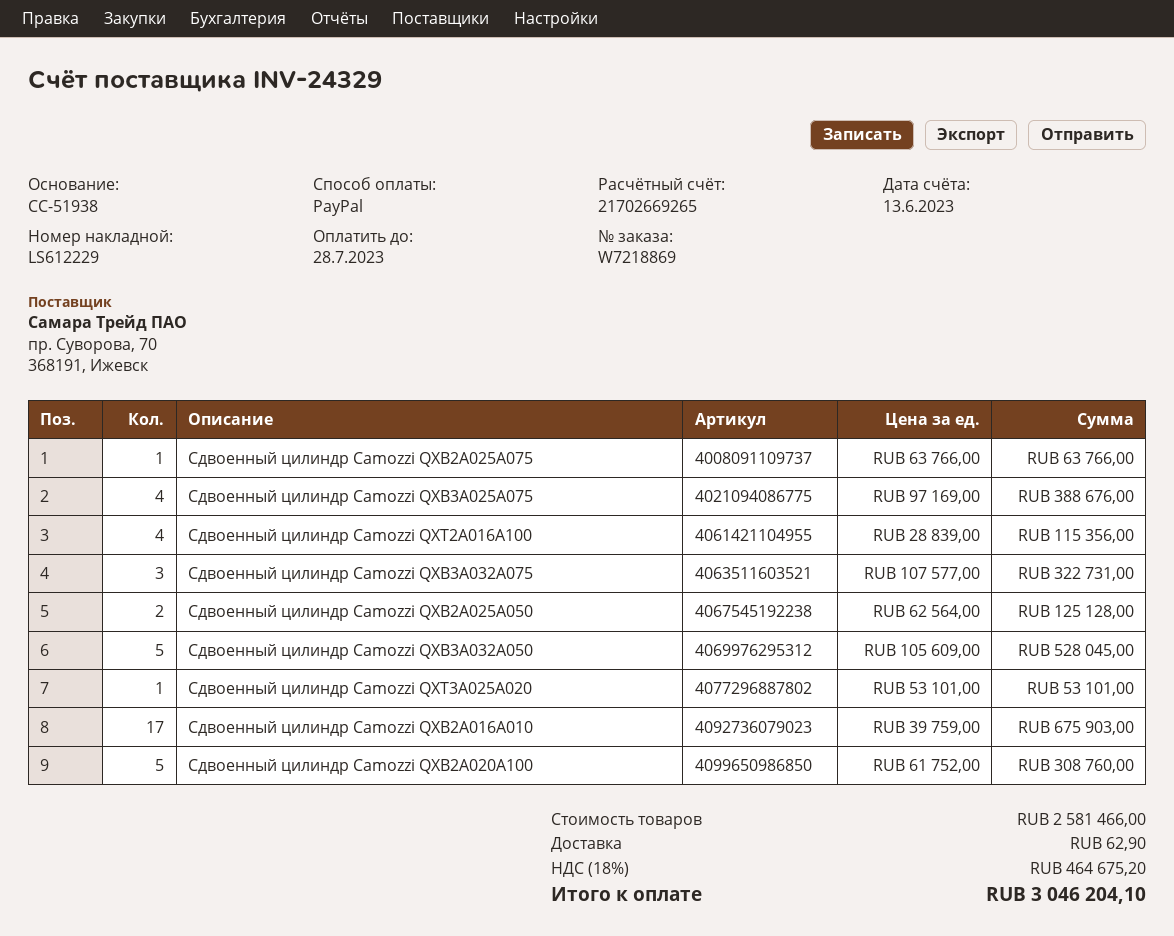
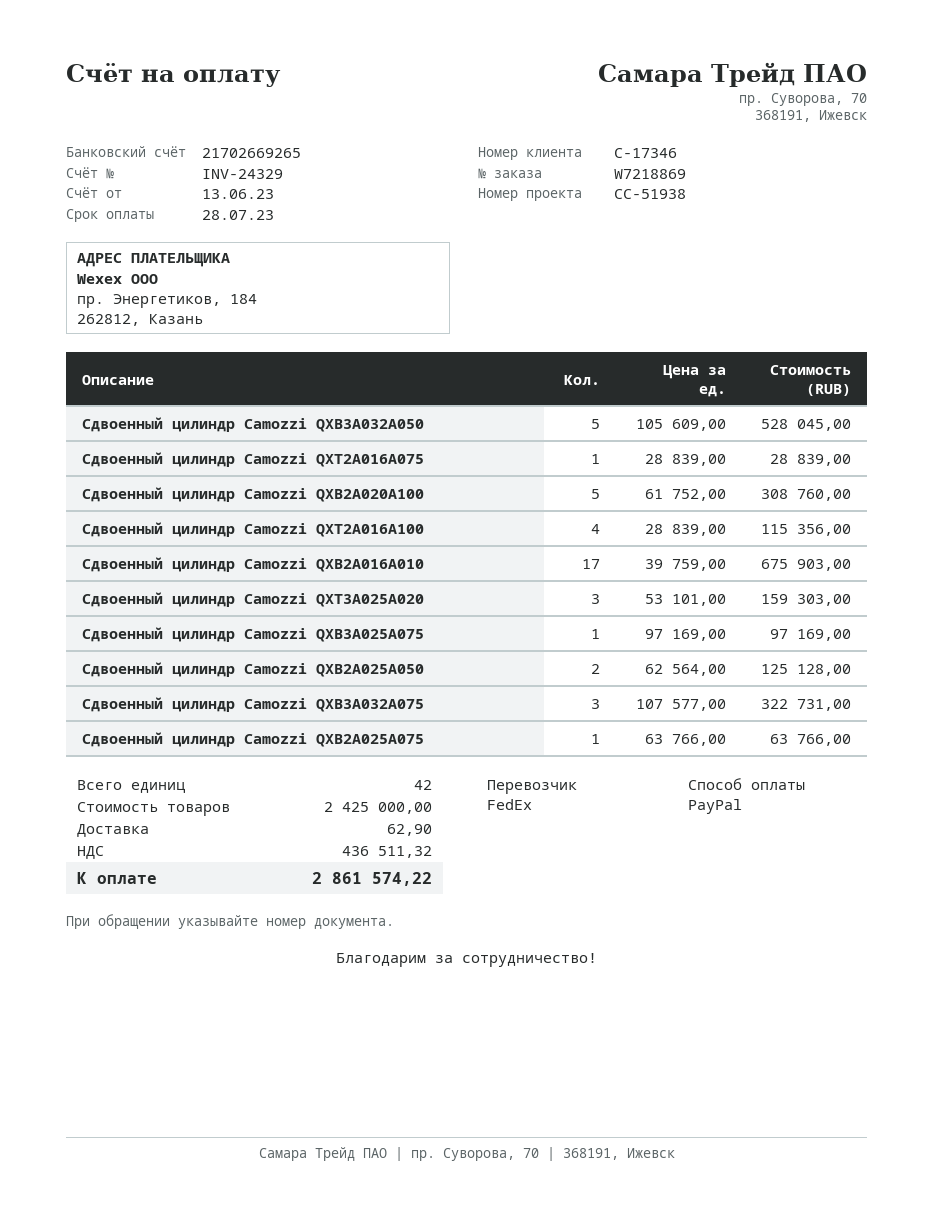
Сдвоенный цилиндр Camozzi QXB3A025A075: 4 x 97169.00 = 388676.00 -> 1 x 97169.00 = 97169.00
Сдвоенный цилиндр Camozzi QXT3A025A020: 1 x 53101.00 = 53101.00 -> 3 x 53101.00 = 159303.00
Сдвоенный цилиндр Camozzi QXT2A016A075: none -> 1 x 28839.00 = 28839.00
subtotal: 2581466.00 -> 2425000.00
tax: 464675.20 -> 436511.32
total: 3046204.10 -> 2861574.22

